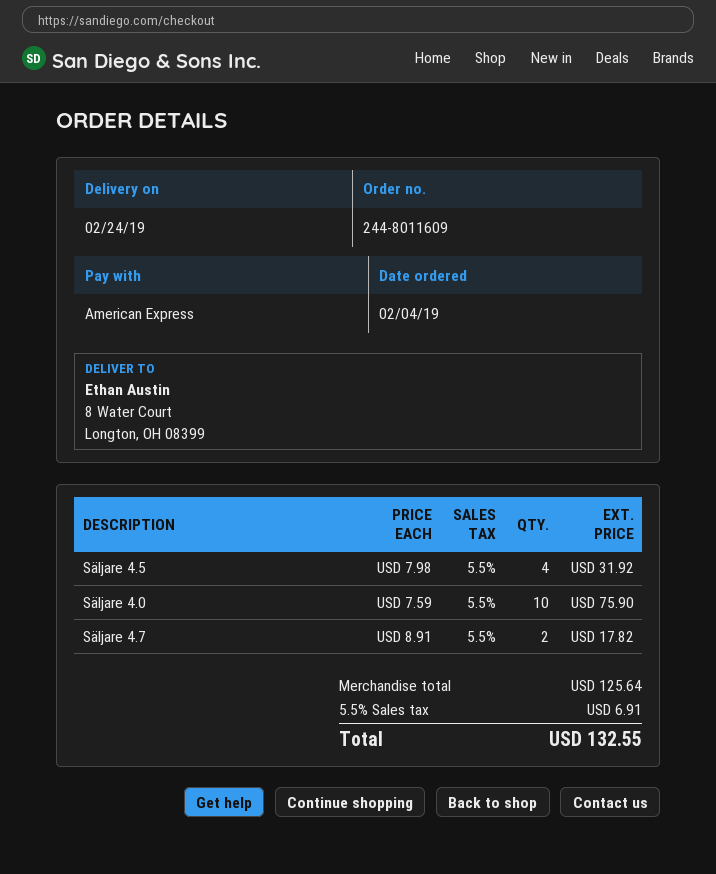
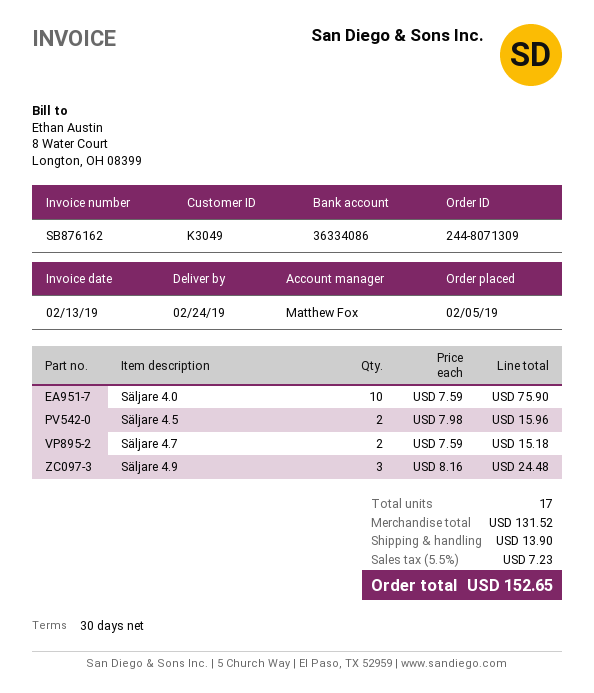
order number: 244-8011609 -> 244-8071309
order date: 2019-02-04 -> 2019-02-05
Säljare 4.5: 4 x 7.98 = 31.92 -> 2 x 7.98 = 15.96
Säljare 4.7: 2 x 8.91 = 17.82 -> 2 x 7.59 = 15.18
Säljare 4.9: none -> 3 x 8.16 = 24.48
subtotal: 125.64 -> 131.52
shipping: none -> 13.90
tax: 5.5% = 6.91 -> 5.5% = 7.23
total: 132.55 -> 152.65

